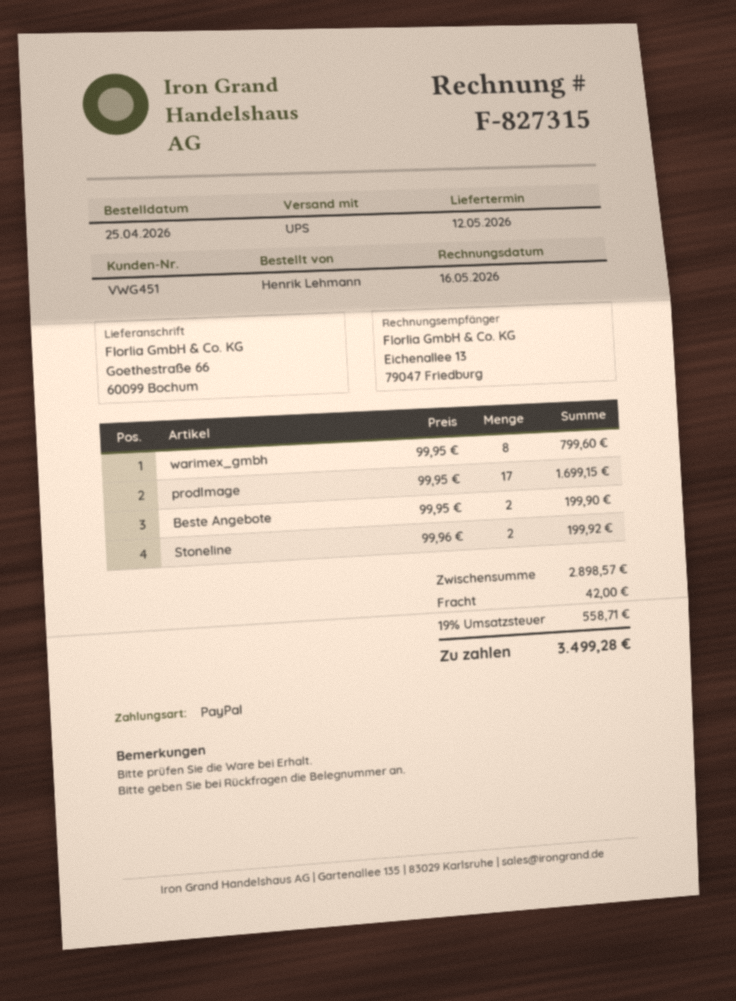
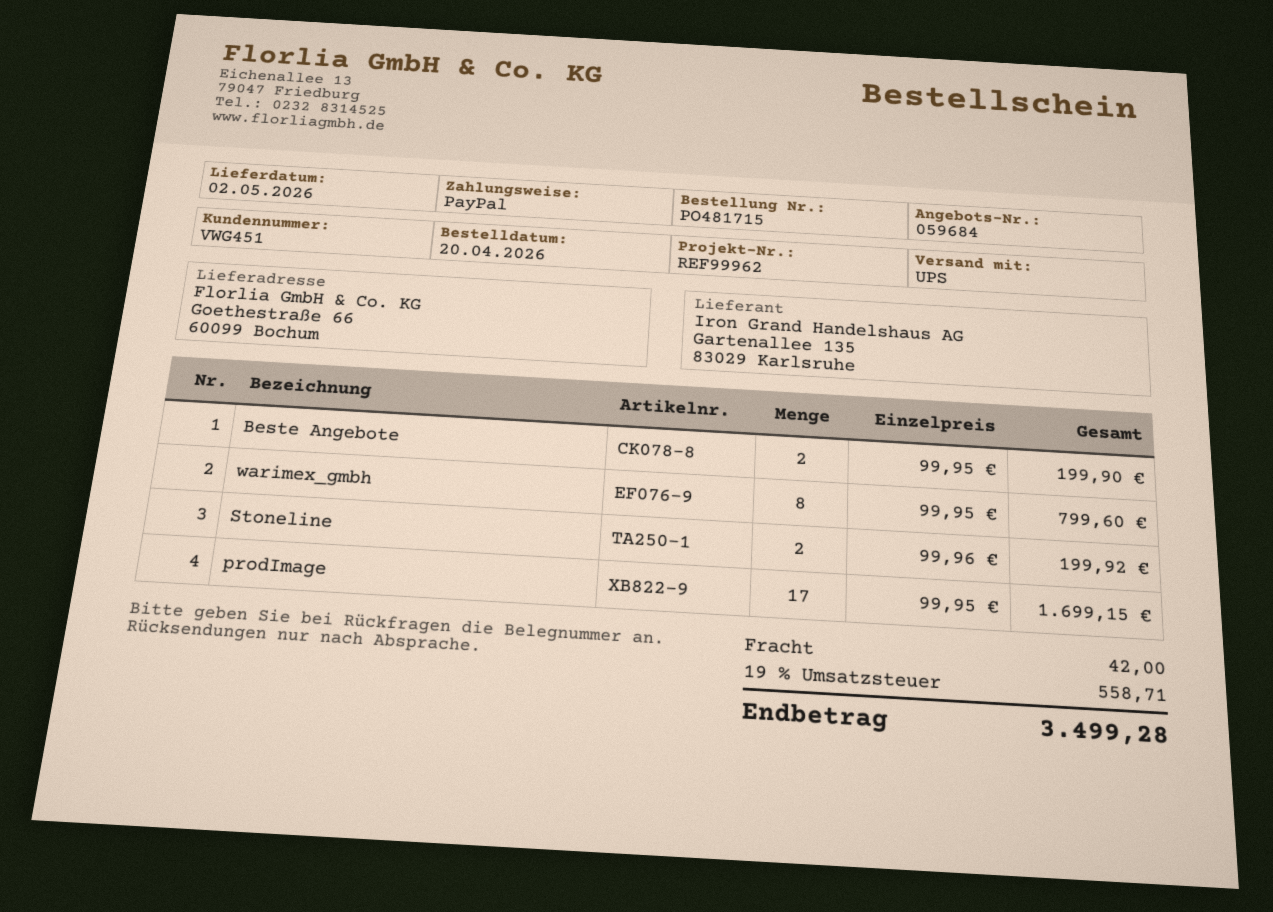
order date: 2026-04-25 -> 2026-04-20
delivery date: 2026-05-12 -> 2026-05-02

